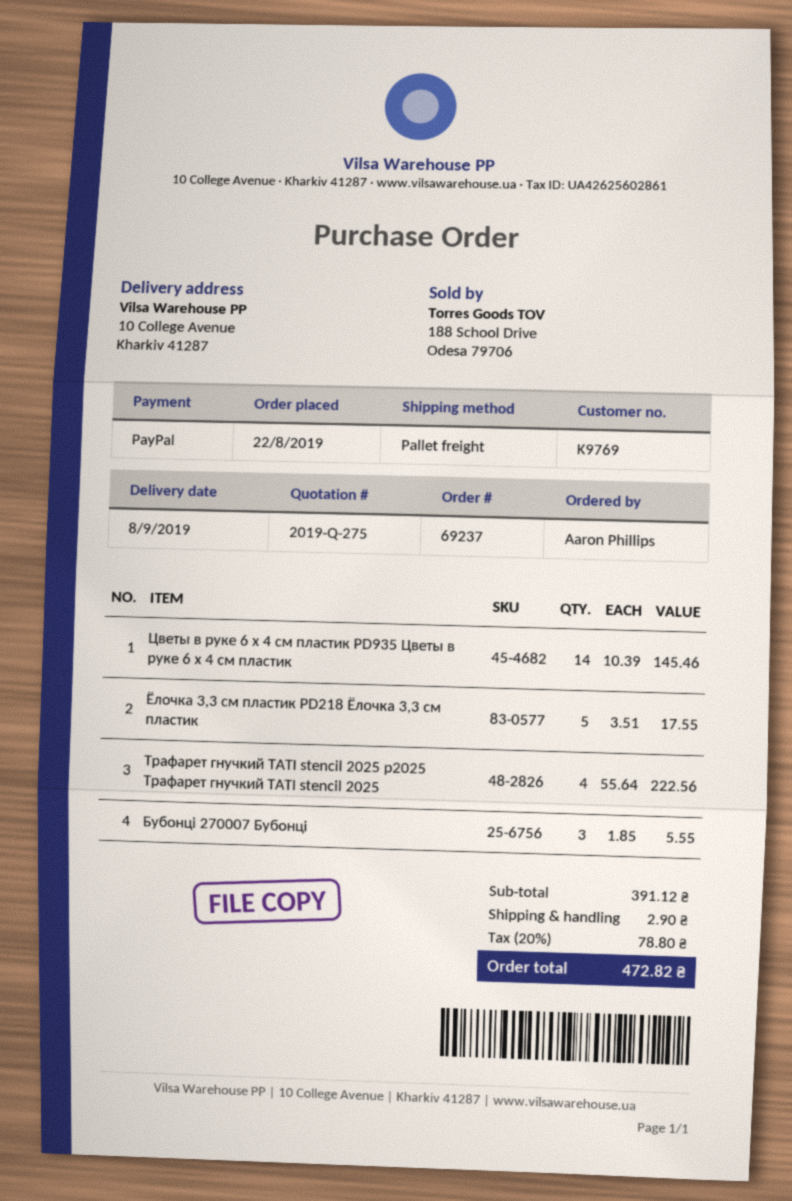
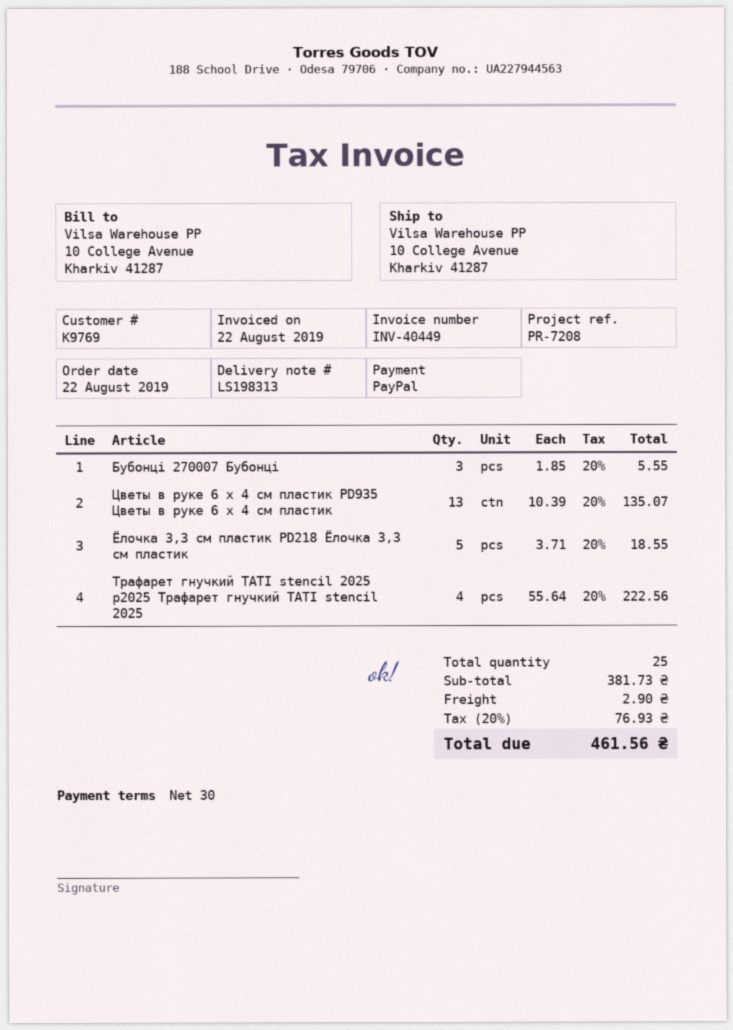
Цветы в руке 6 х 4 см пластик PD935 Цветы в руке 6 х 4 см пластик: 14 x 10.39 = 145.46 -> 13 x 10.39 = 135.07
Ёлочка 3,3 см пластик РD218 Ёлочка 3,3 см пластик: 5 x 3.51 = 17.55 -> 5 x 3.71 = 18.55
subtotal: 391.12 -> 381.73
tax: 20% = 78.80 -> 20% = 76.93
total: 472.82 -> 461.56

